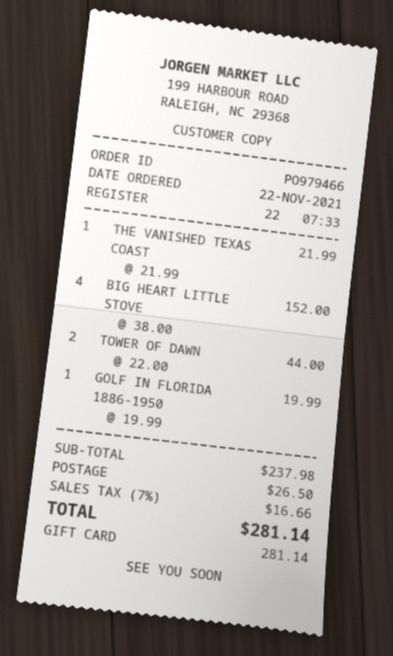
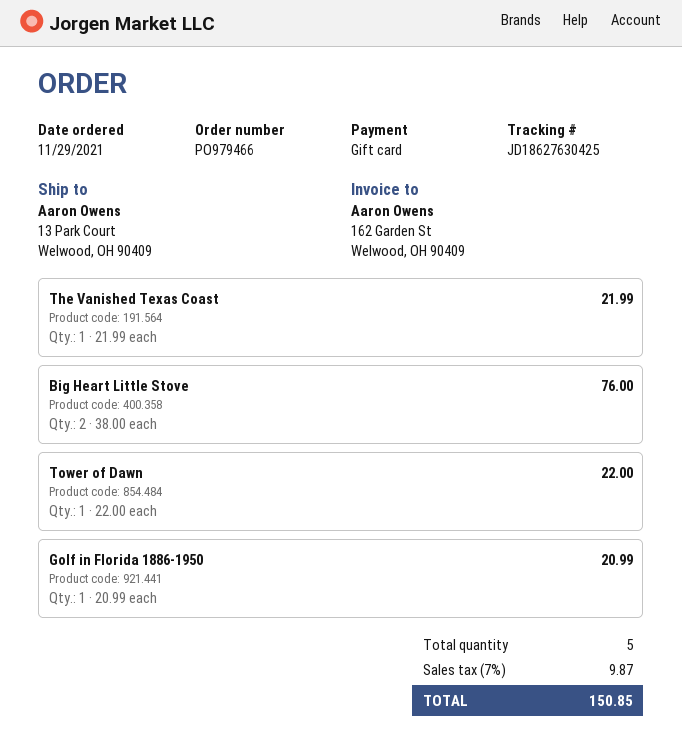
order date: 2021-11-22 -> 2021-11-29
BIG HEART LITTLE STOVE: 4 x 38.00 = 152.00 -> 2 x 38.00 = 76.00
TOWER OF DAWN: 2 x 22.00 = 44.00 -> 1 x 22.00 = 22.00
GOLF IN FLORIDA 1886-1950: 1 x 19.99 = 19.99 -> 1 x 20.99 = 20.99
shipping: 26.50 -> none
tax: 7% = 16.66 -> 7% = 9.87
total: 281.14 -> 150.85

